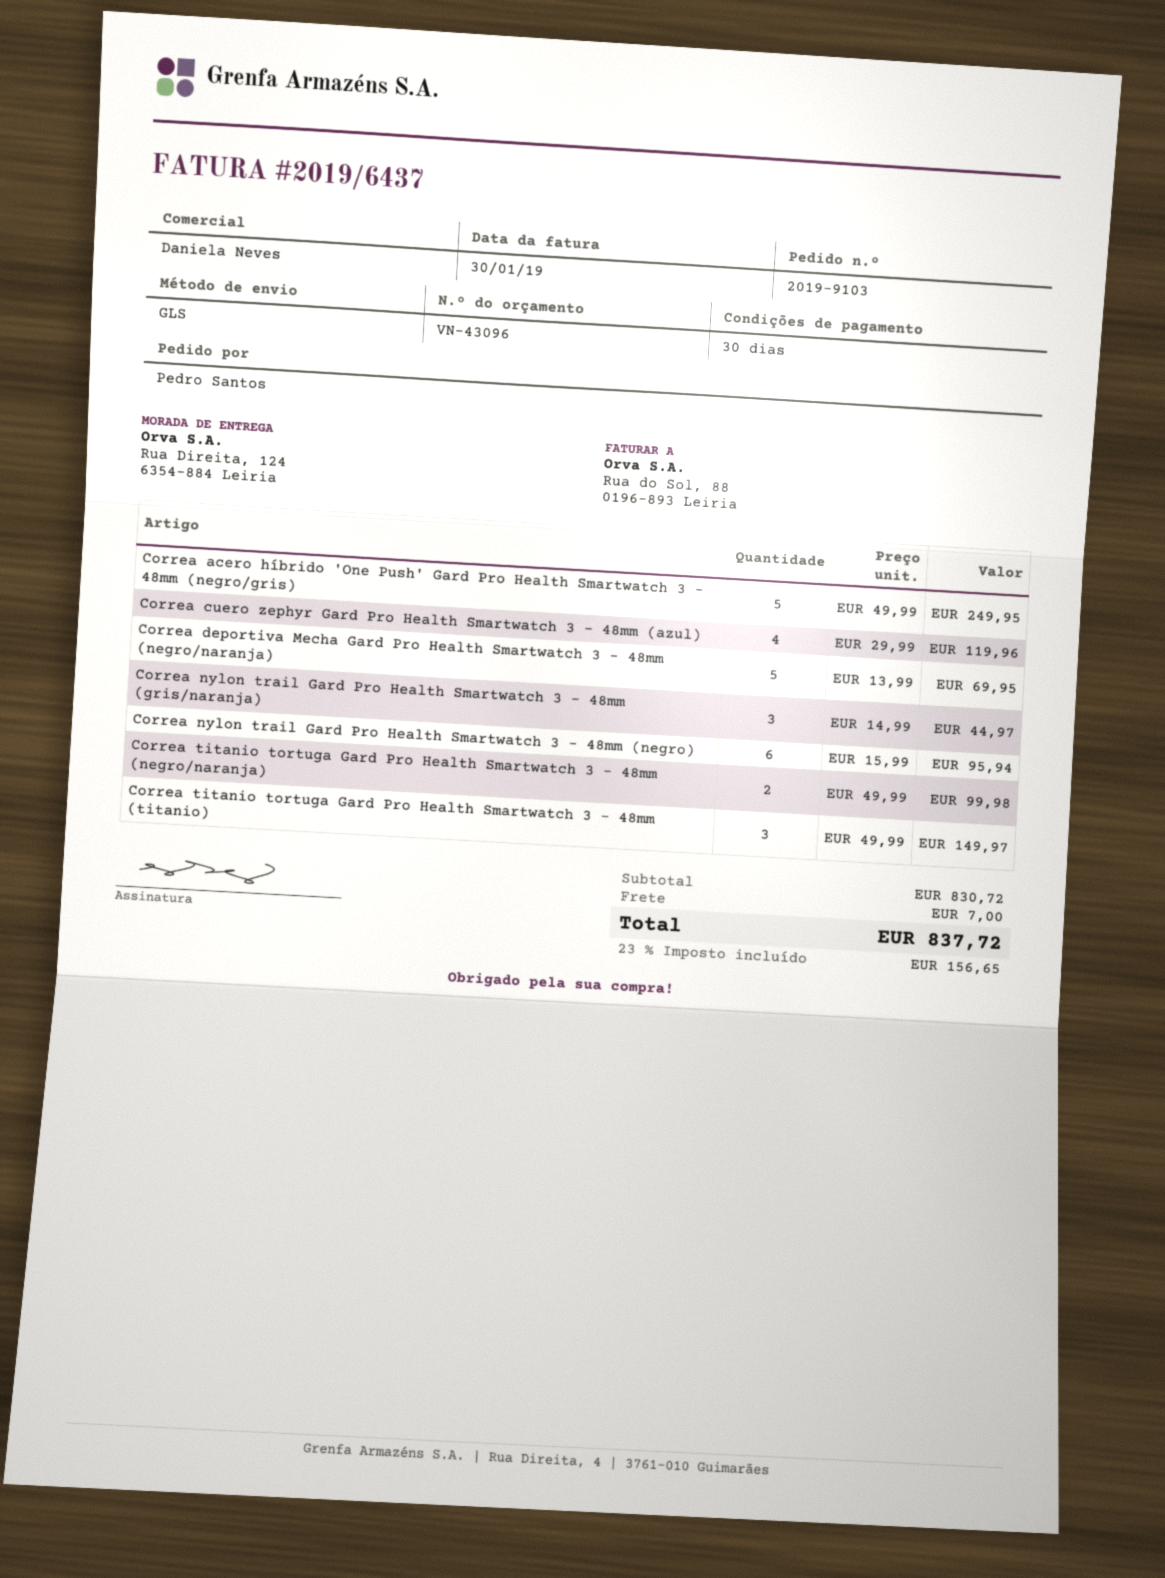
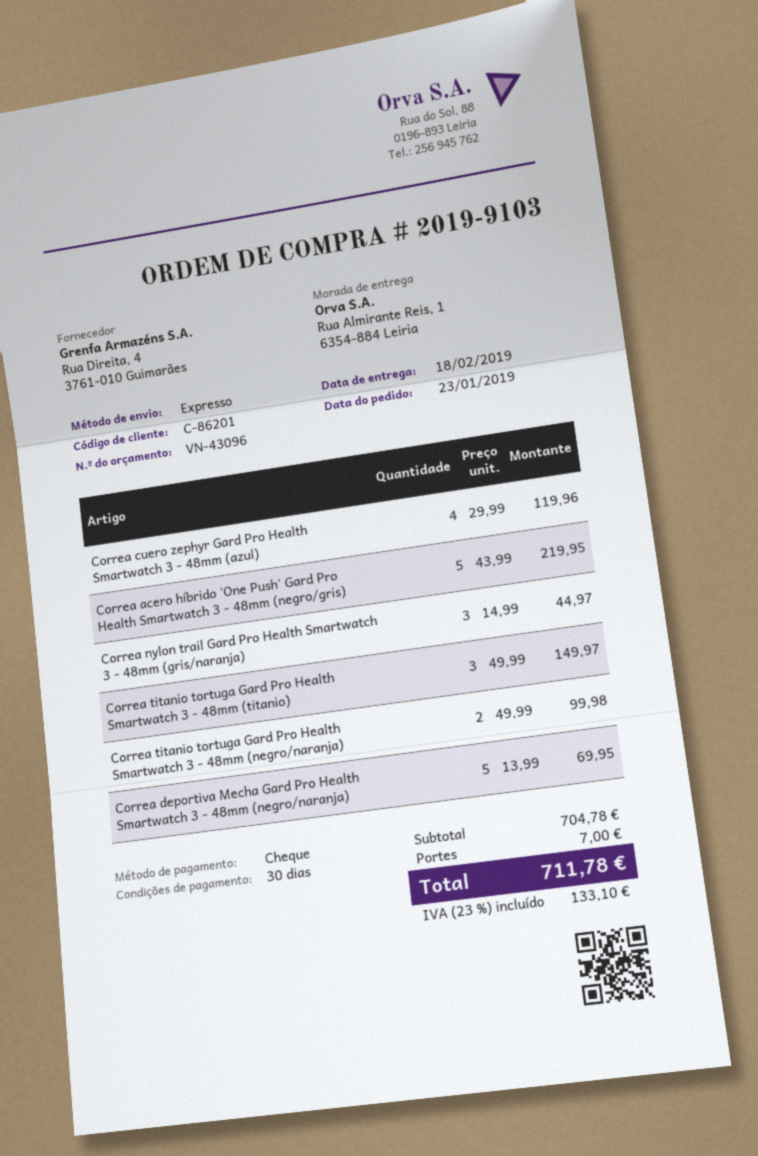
shipping method: GLS -> express
ship to: Rua Direita, 124, 6354-884 Leiria -> Rua Almirante Reis, 1, 6354-884 Leiria
Correa acero híbrido 'One Push' Gard Pro Health Smartwatch 3 - 48mm (negro/gris): 5 x 49.99 = 249.95 -> 5 x 43.99 = 219.95
Correa nylon trail Gard Pro Health Smartwatch 3 - 48mm (negro): 6 x 15.99 = 95.94 -> none
subtotal: 830.72 -> 704.78
tax: 23% = 156.65 -> 23% = 133.10
total: 837.72 -> 711.78

